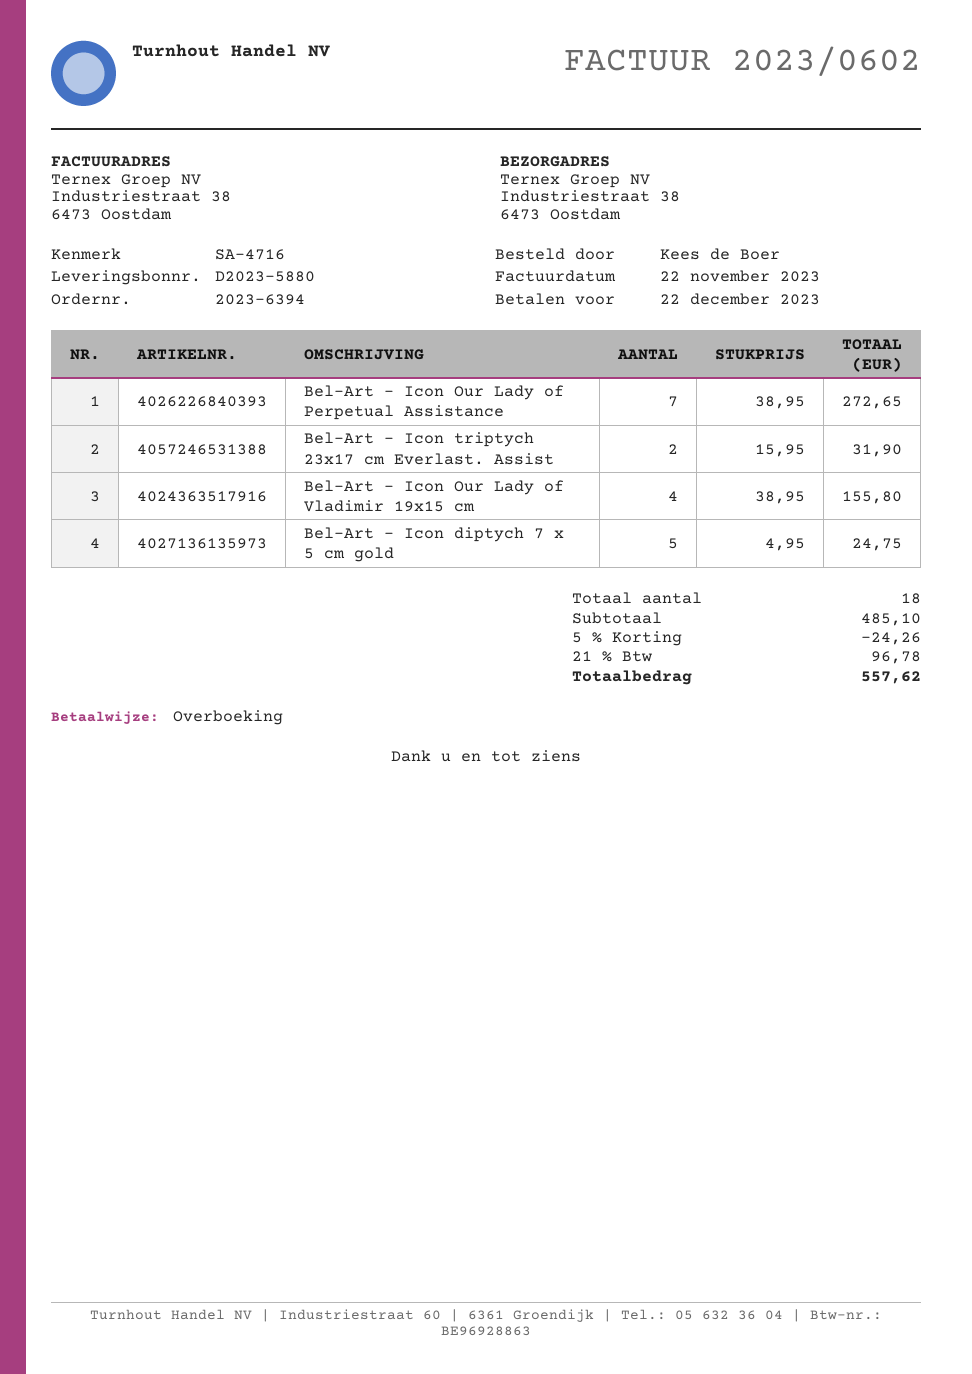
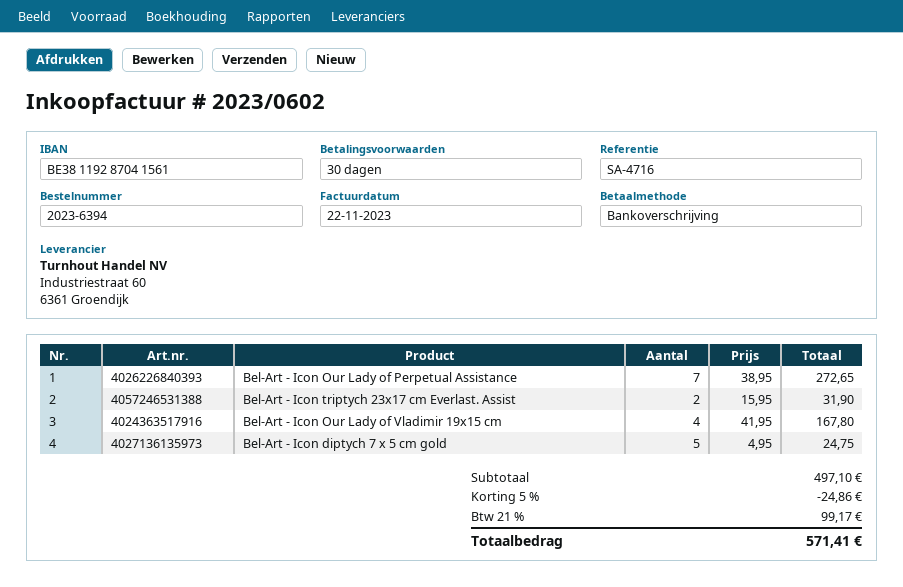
Bel-Art - Icon Our Lady of Vladimir 19x15 cm: 4 x 38.95 = 155.80 -> 4 x 41.95 = 167.80
subtotal: 485.10 -> 497.10
discount: 5% = 24.26 -> 5% = 24.86
tax: 21% = 96.78 -> 21% = 99.17
total: 557.62 -> 571.41

